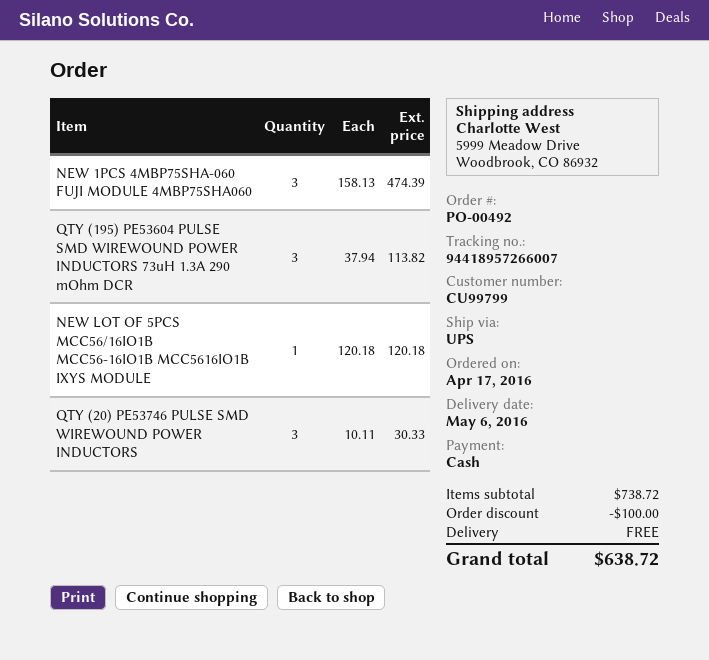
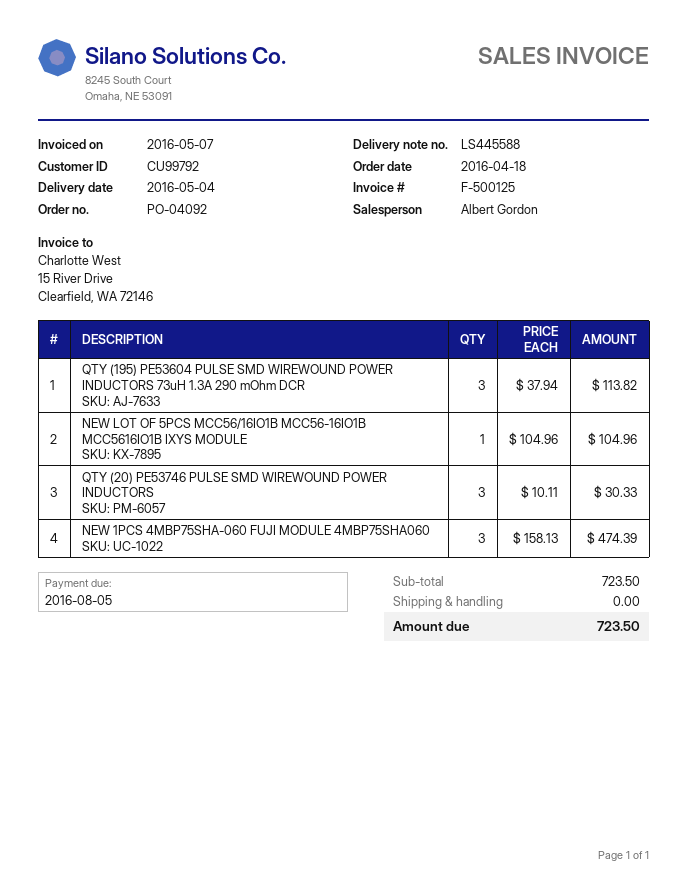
order number: PO-00492 -> PO-04092
order date: 2016-04-17 -> 2016-04-18
delivery date: 2016-05-06 -> 2016-05-04
customer number: CU99799 -> CU99792
NEW LOT OF 5PCS MCC56/16IO1B MCC56-16IO1B MCC5616IO1B IXYS MODULE: 1 x 120.18 = 120.18 -> 1 x 104.96 = 104.96
subtotal: 738.72 -> 723.50
discount: 100.00 -> none
total: 638.72 -> 723.50

